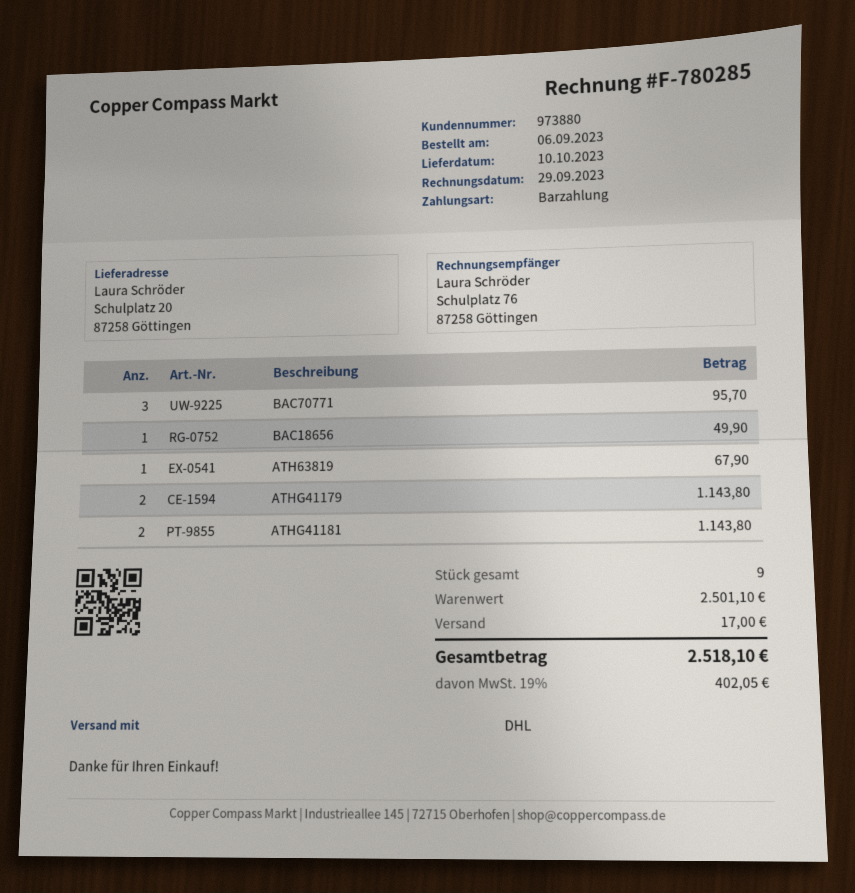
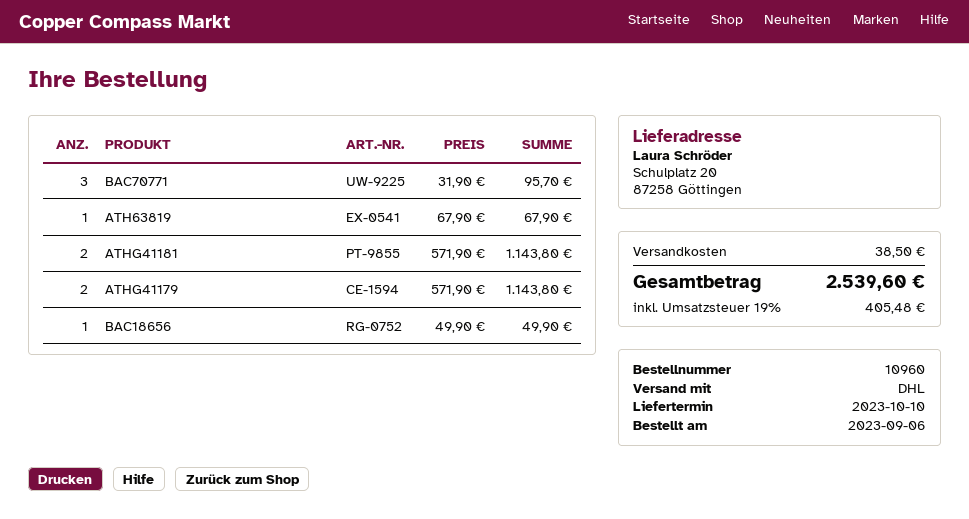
shipping: 17.00 -> 38.50
tax: 19% = 402.05 -> 19% = 405.48
total: 2518.10 -> 2539.60

